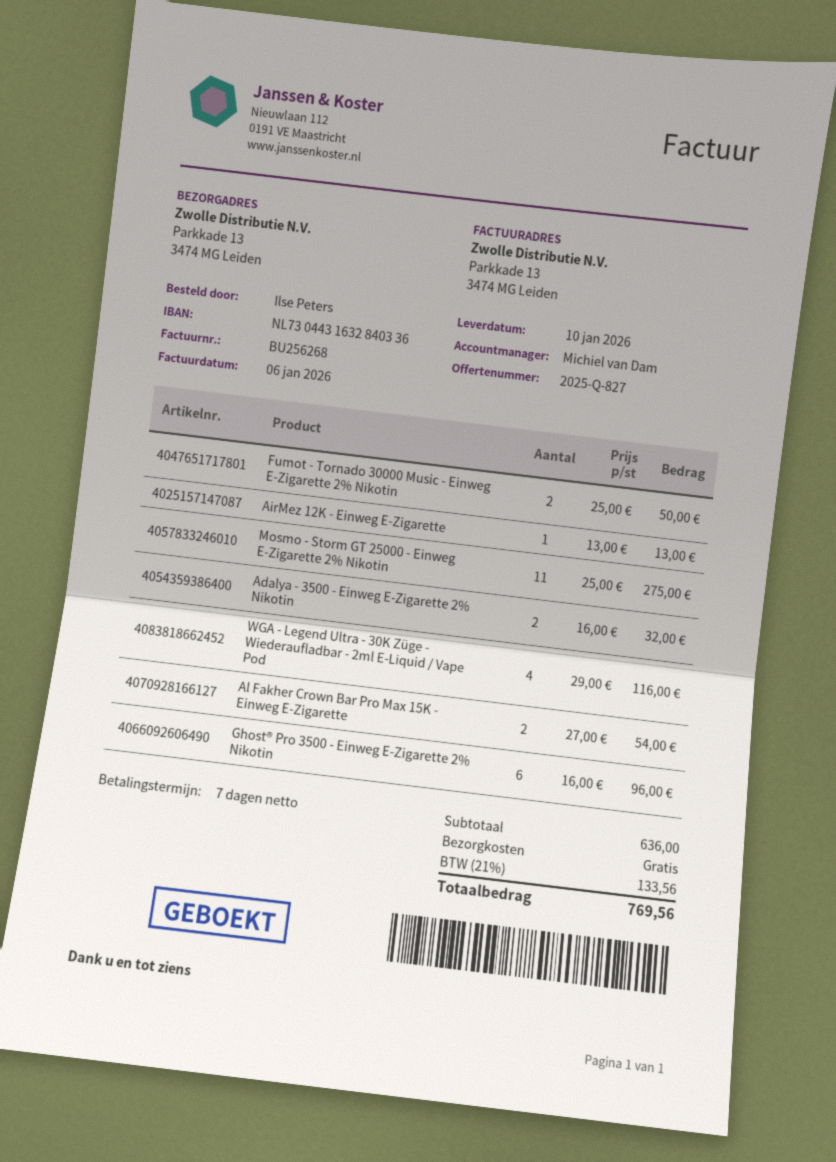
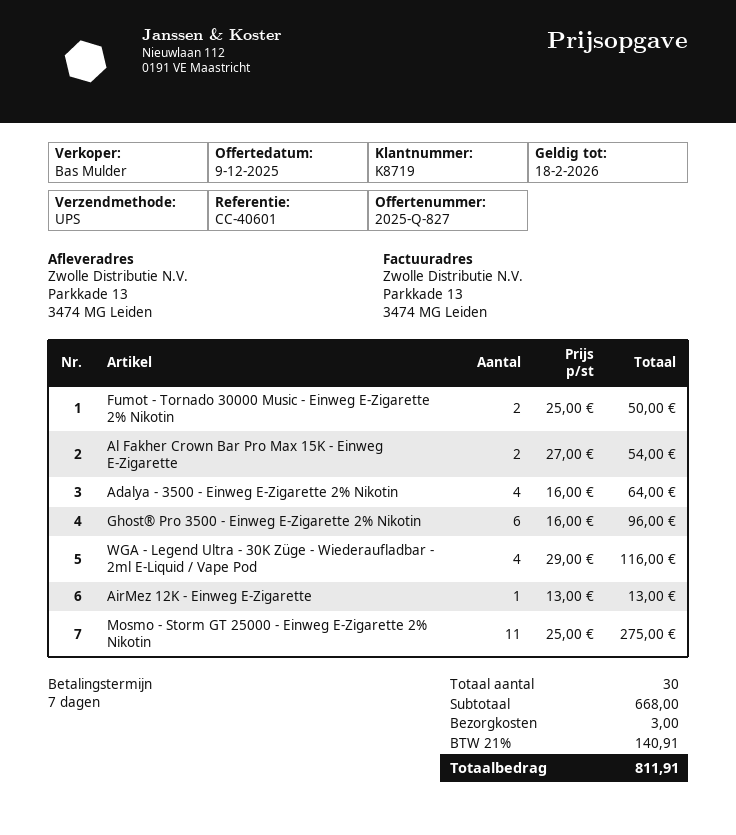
sales rep: Michiel van Dam -> Bas Mulder
Adalya - 3500 - Einweg E-Zigarette 2% Nikotin: 2 x 16.00 = 32.00 -> 4 x 16.00 = 64.00
subtotal: 636.00 -> 668.00
shipping: 0.00 -> 3.00
tax: 21% = 133.56 -> 21% = 140.91
total: 769.56 -> 811.91

